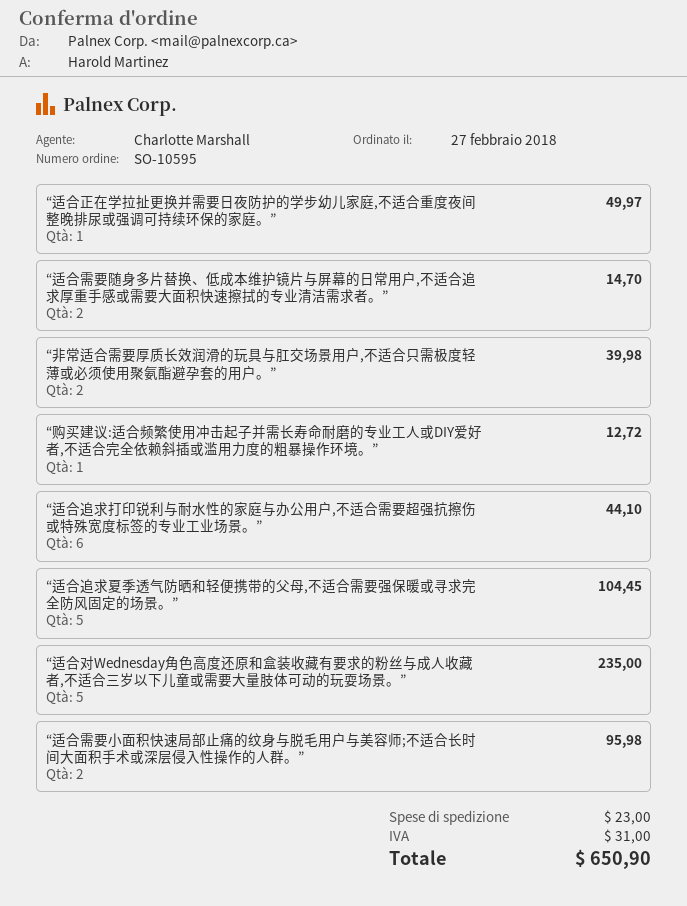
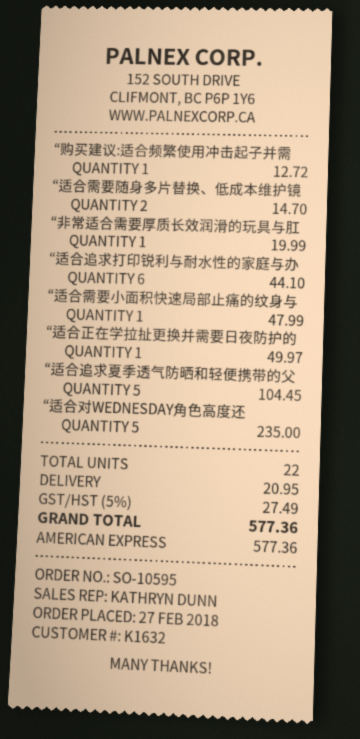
sales rep: Charlotte Marshall -> KATHRYN DUNN
“非常适合需要厚质长效润滑的玩具与肛交场景用户,不适合只需极度轻薄或必须使用聚氨酯避孕套的用户。”: 2 for 39.98 -> 1 for 19.99
“适合需要小面积快速局部止痛的纹身与脱毛用户与美容师;不适合长时间大面积手术或深层侵入性操作的人群。”: 2 for 95.98 -> 1 for 47.99
shipping: 23.00 -> 20.95
tax: 31.00 -> 27.49
total: 650.90 -> 577.36

